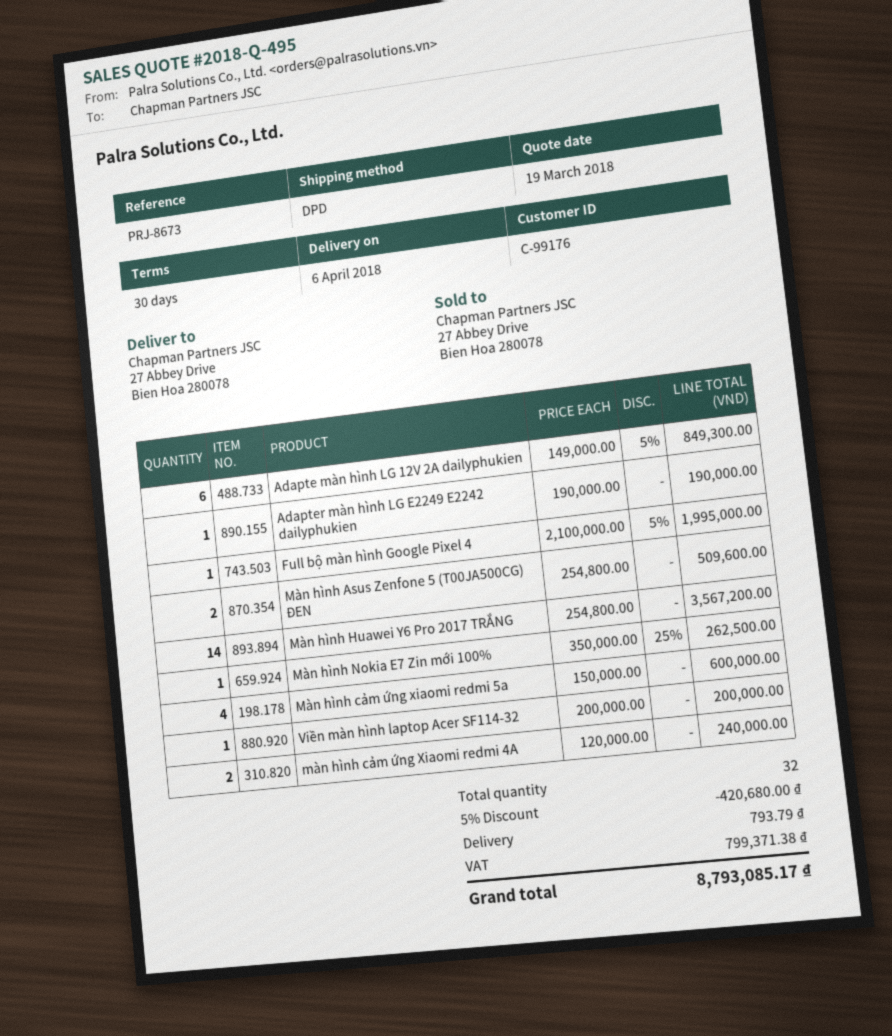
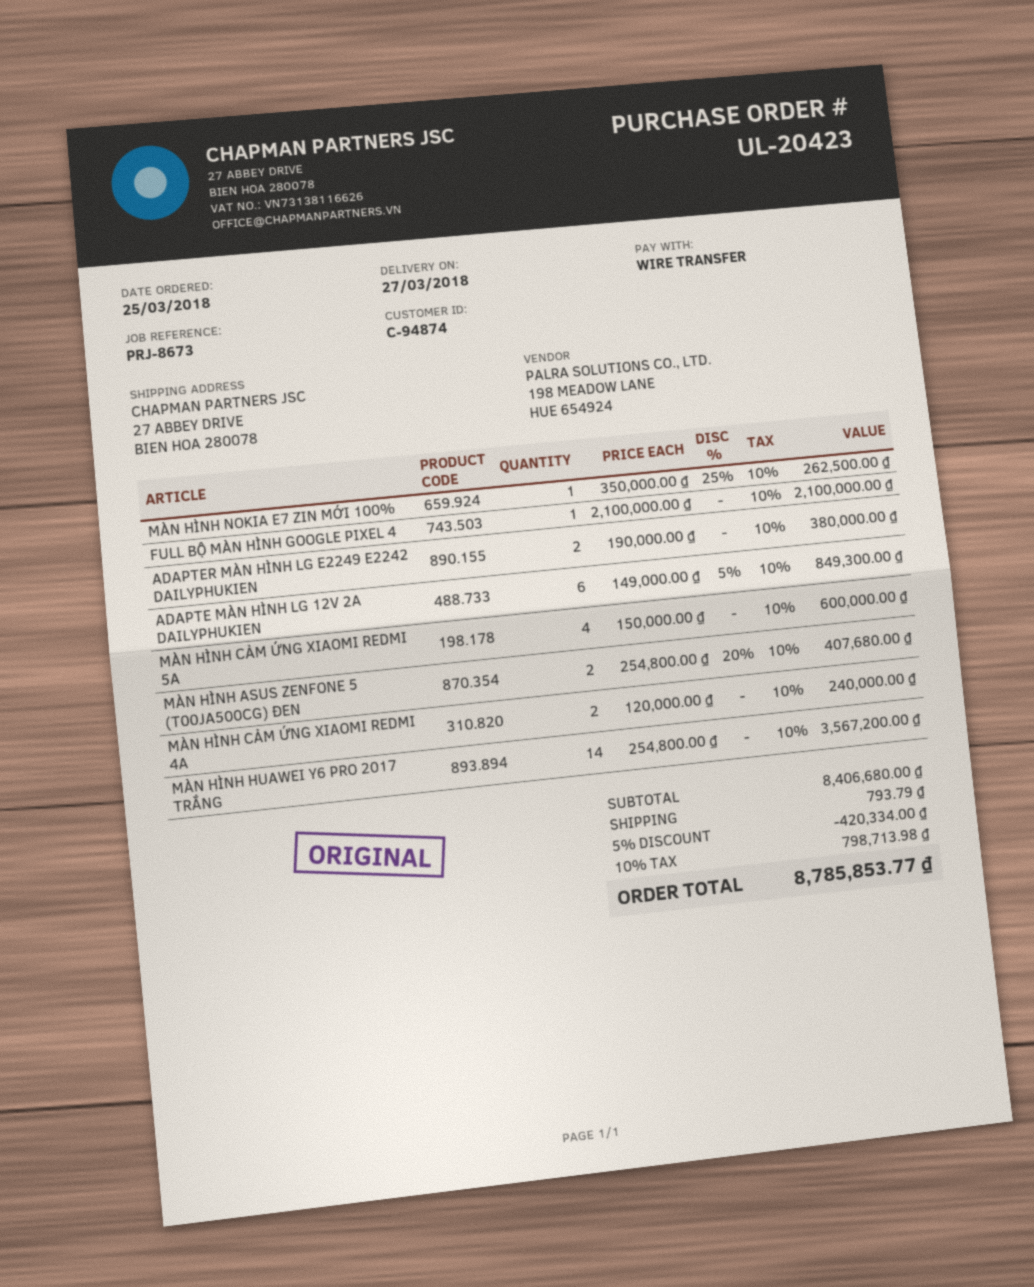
delivery date: 2018-04-06 -> 2018-03-27
customer number: C-99176 -> C-94874
Adapter màn hình LG E2249 E2242 dailyphukien: 1 x 190000.00 = 190000.00 -> 2 x 190000.00 = 380000.00
Full bộ màn hình Google Pixel 4: 1 x 2100000.00 - 5% = 1995000.00 -> 1 x 2100000.00 = 2100000.00
Màn hình Asus Zenfone 5 (T00JA500CG) ĐEN: 2 x 254800.00 = 509600.00 -> 2 x 254800.00 - 20% = 407680.00
Viền màn hình laptop Acer SF114-32: 1 x 200000.00 = 200000.00 -> none
discount: 5% = 420680.00 -> 5% = 420334.00
tax: 799371.38 -> 798713.98
total: 8793085.17 -> 8785853.77

